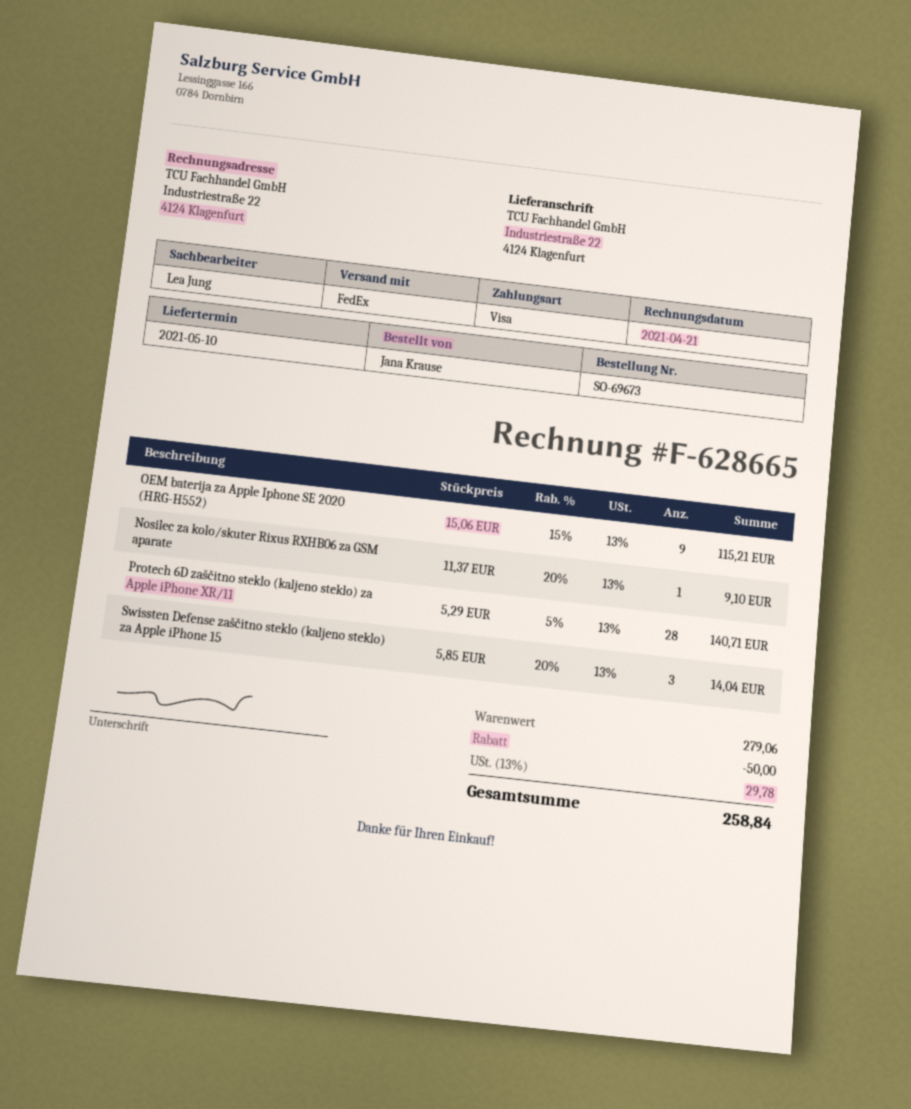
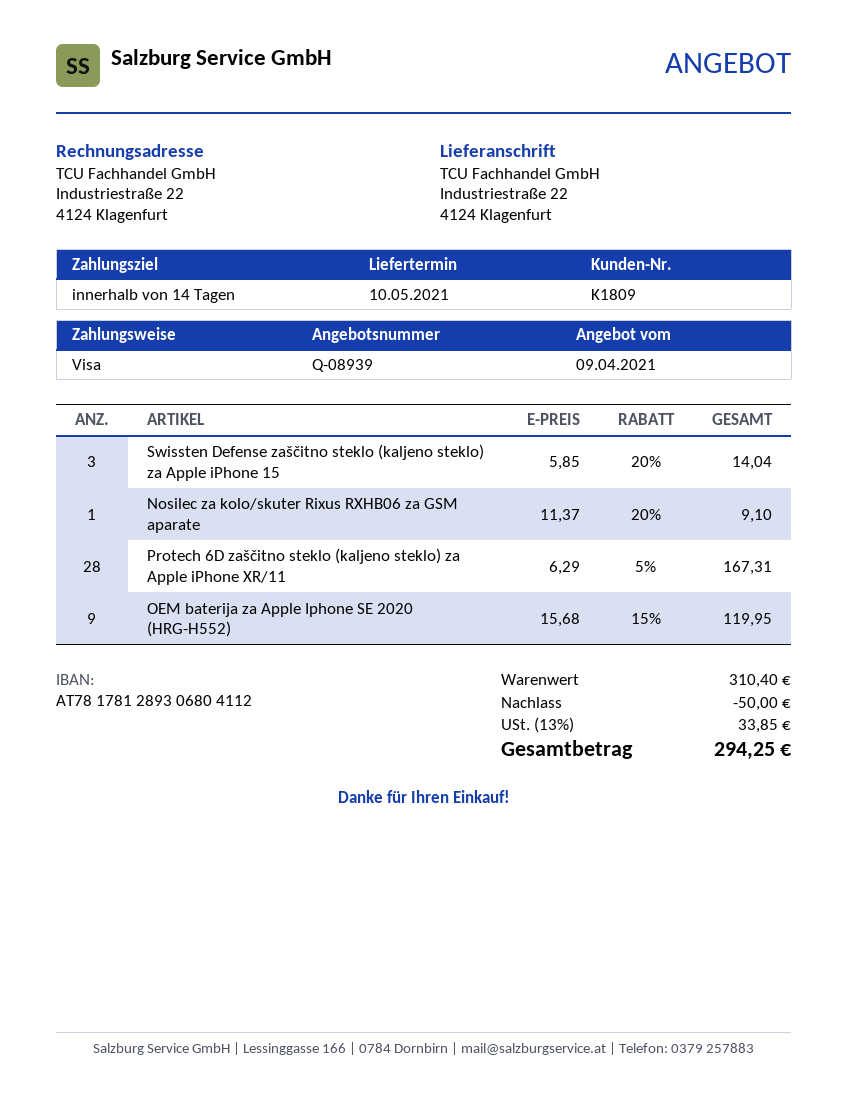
OEM baterija za Apple Iphone SE 2020 (HRG-H552): 9 x 15.06 - 15% = 115.21 -> 9 x 15.68 - 15% = 119.95
Protech 6D zaščitno steklo (kaljeno steklo) za Apple iPhone XR/11: 28 x 5.29 - 5% = 140.71 -> 28 x 6.29 - 5% = 167.31
subtotal: 279.06 -> 310.40
tax: 13% = 29.78 -> 13% = 33.85
total: 258.84 -> 294.25

